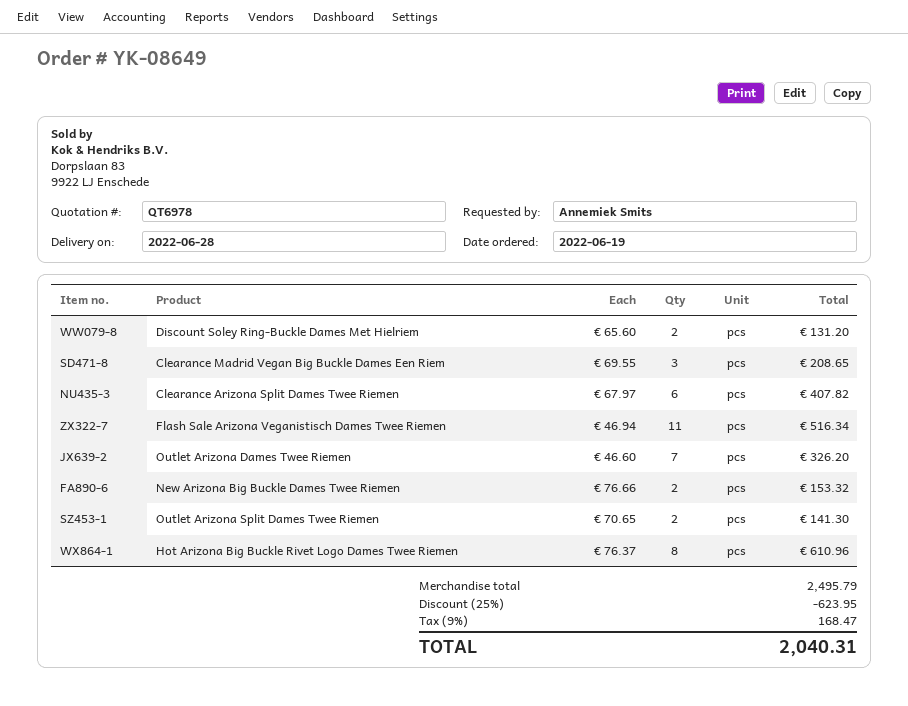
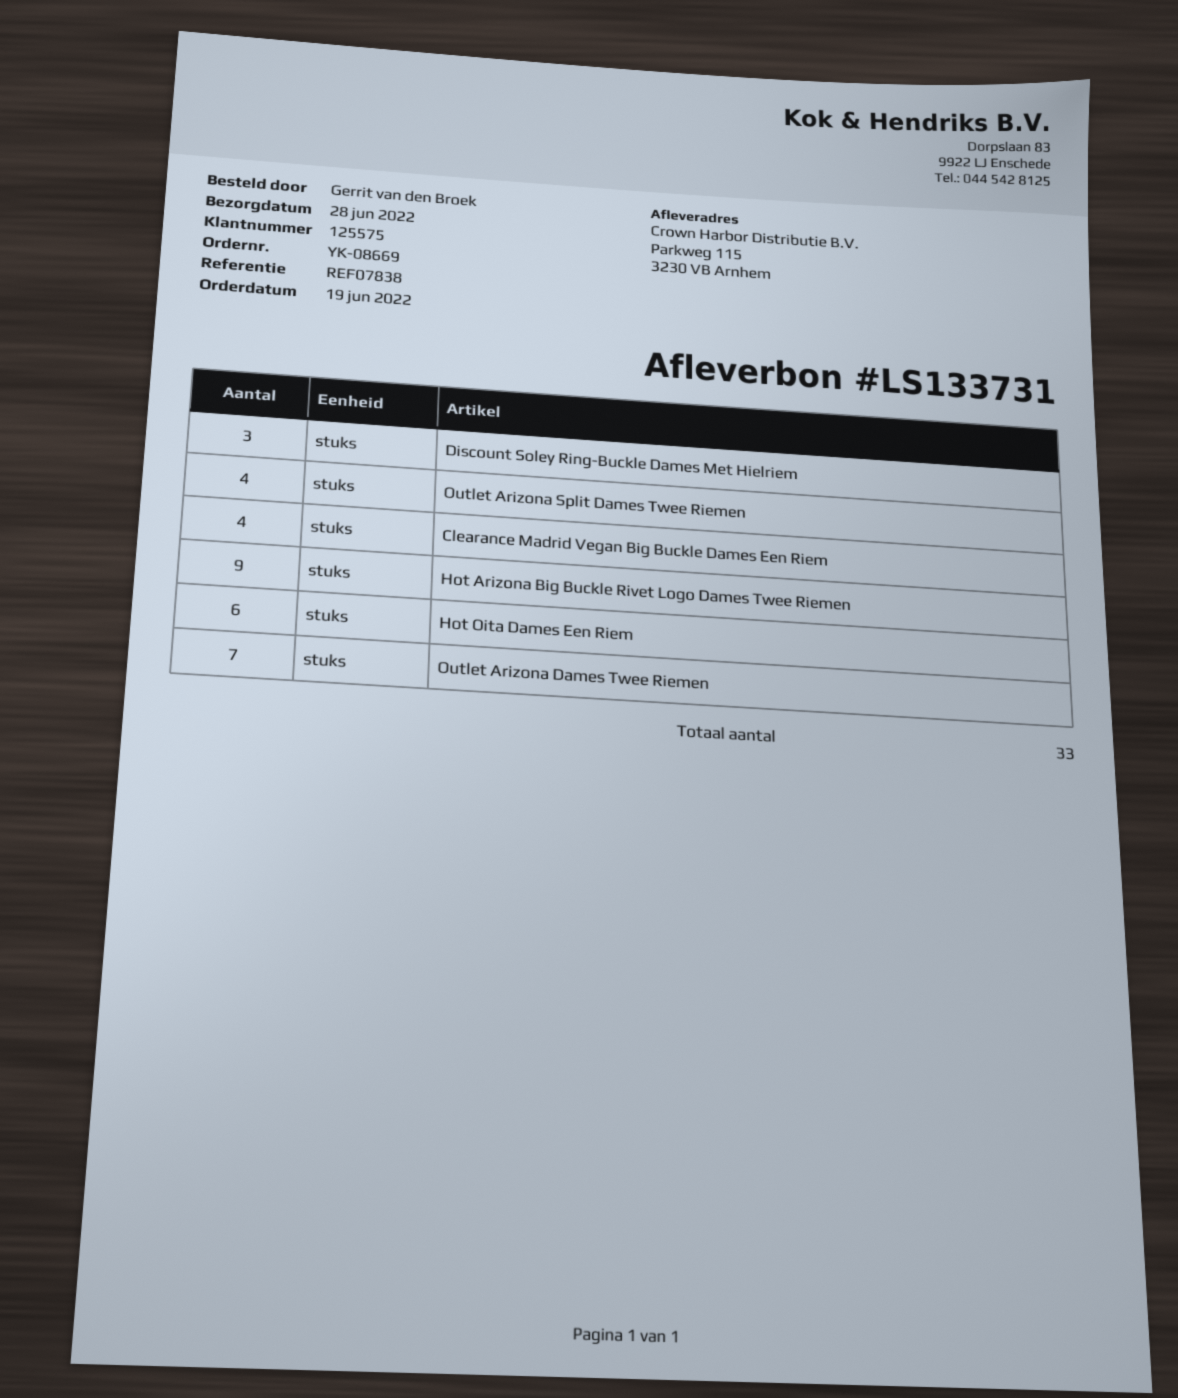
order number: YK-08649 -> YK-08669
ordered by: Annemiek Smits -> Gerrit van den Broek
Discount Soley Ring-Buckle Dames Met Hielriem: 2 -> 3
Clearance Madrid Vegan Big Buckle Dames Een Riem: 3 -> 4
Clearance Arizona Split Dames Twee Riemen: 6 -> none
Flash Sale Arizona Veganistisch Dames Twee Riemen: 11 -> none
New Arizona Big Buckle Dames Twee Riemen: 2 -> none
Outlet Arizona Split Dames Twee Riemen: 2 -> 4
Hot Arizona Big Buckle Rivet Logo Dames Twee Riemen: 8 -> 9
Hot Oita Dames Een Riem: none -> 6

